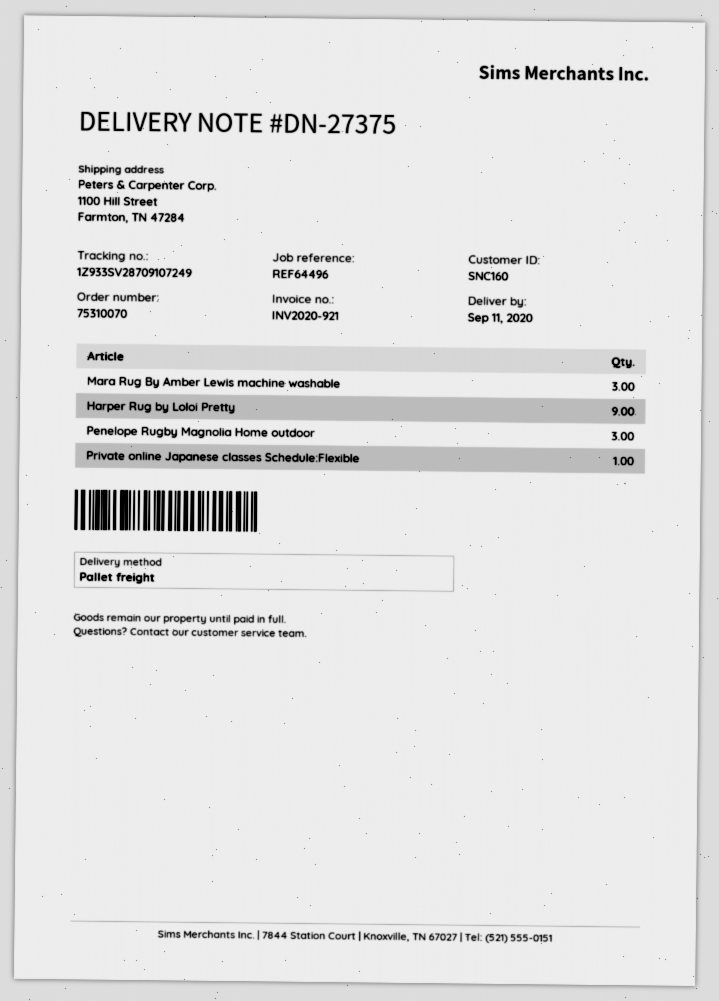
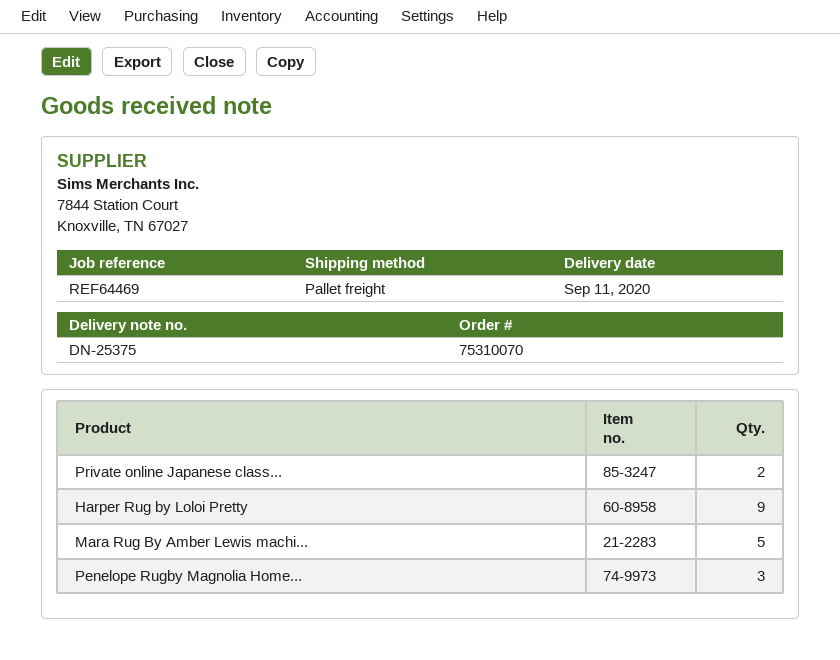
delivery note number: DN-27375 -> DN-25375
reference: REF64496 -> REF64469
Mara Rug By Amber Lewis machine washable: 3 -> 5
Private online Japanese classes Schedule:Flexible: 1 -> 2

